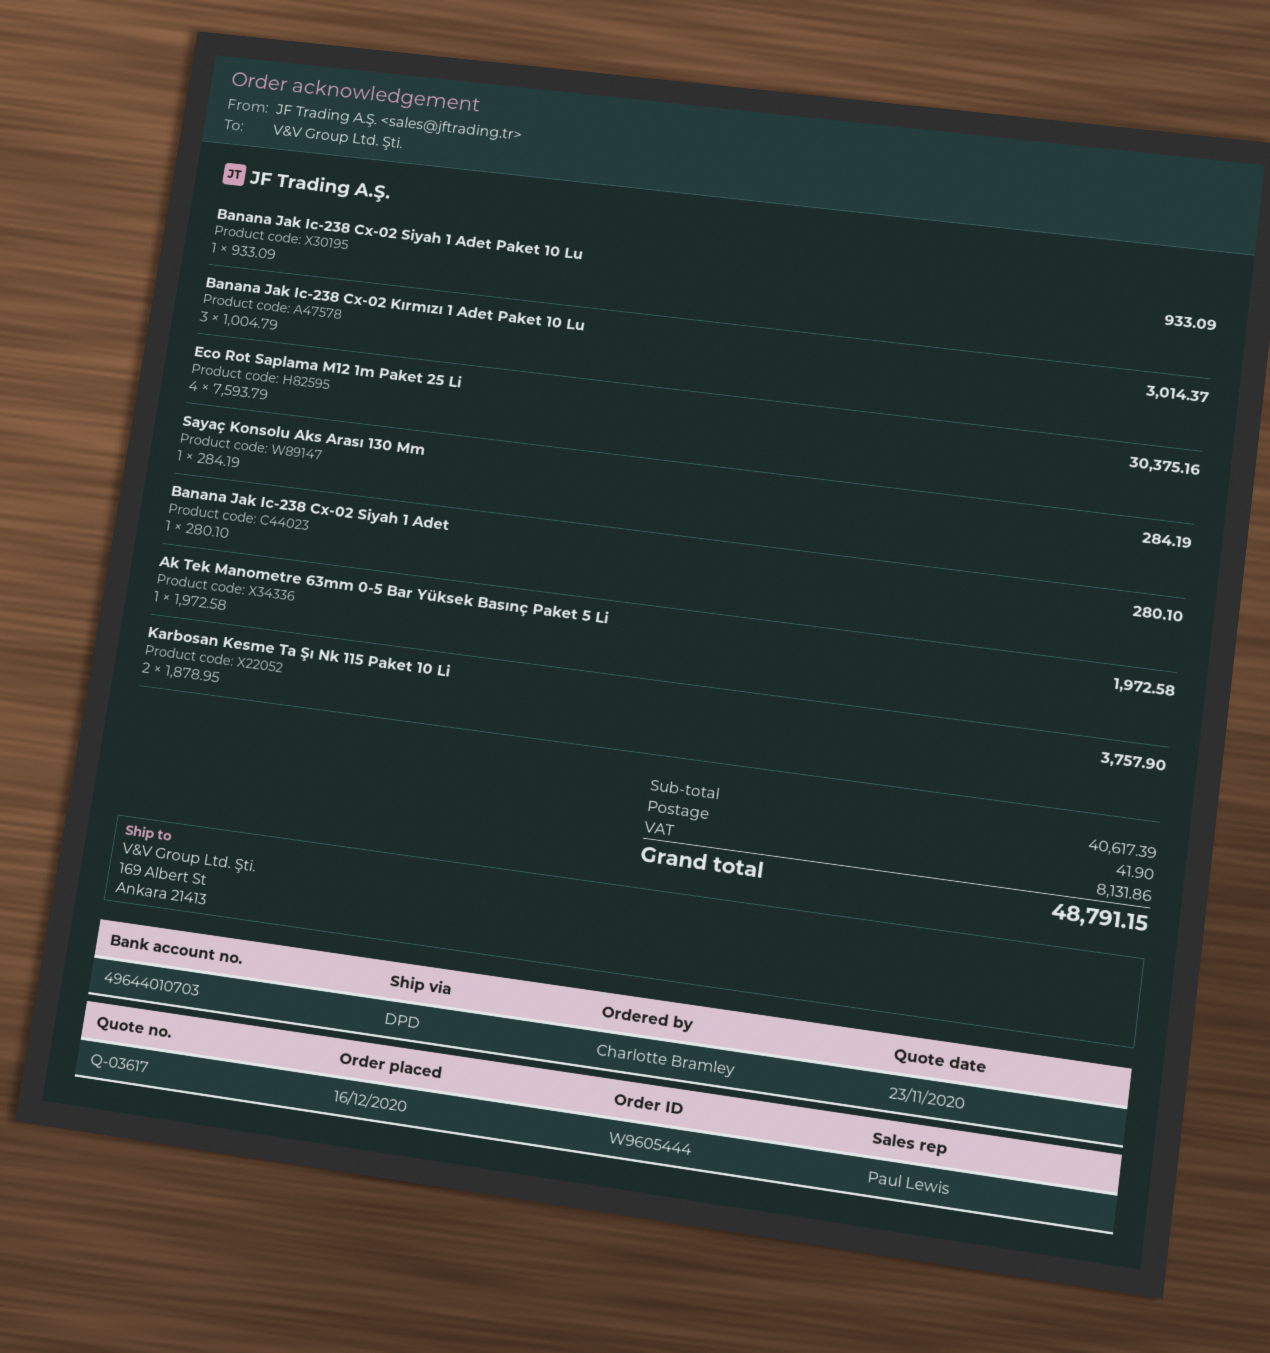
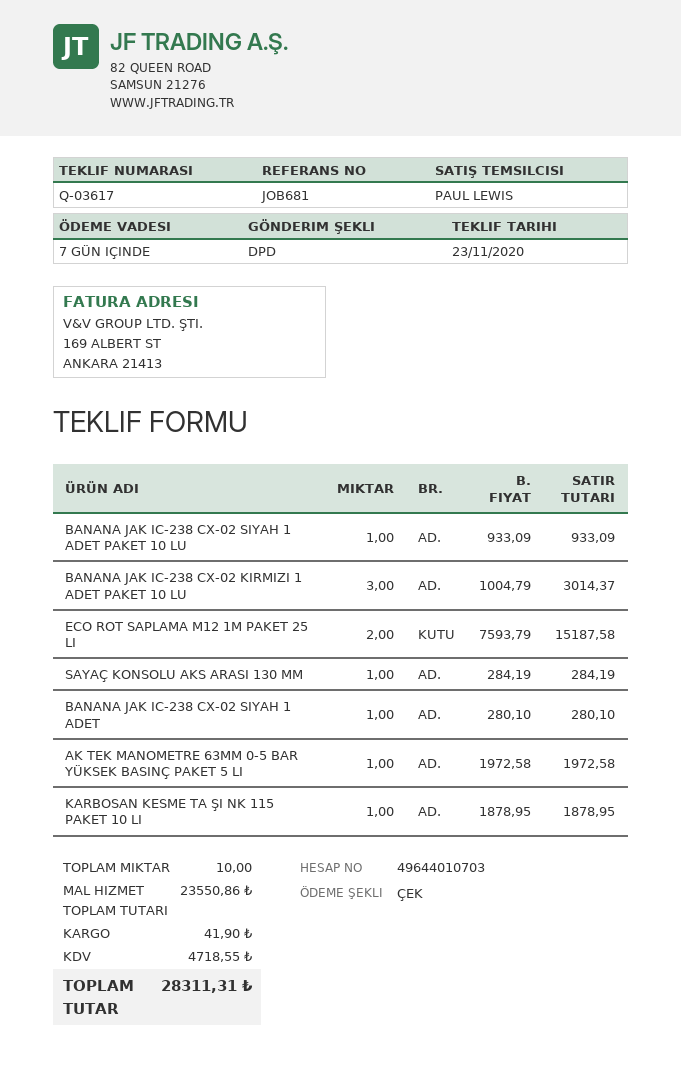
Eco Rot Saplama M12 1m Paket 25 Li: 4 x 7593.79 = 30375.16 -> 2 x 7593.79 = 15187.58
Karbosan Kesme Ta Şı Nk 115 Paket 10 Li: 2 x 1878.95 = 3757.90 -> 1 x 1878.95 = 1878.95
subtotal: 40617.39 -> 23550.86
tax: 8131.86 -> 4718.55
total: 48791.15 -> 28311.31

